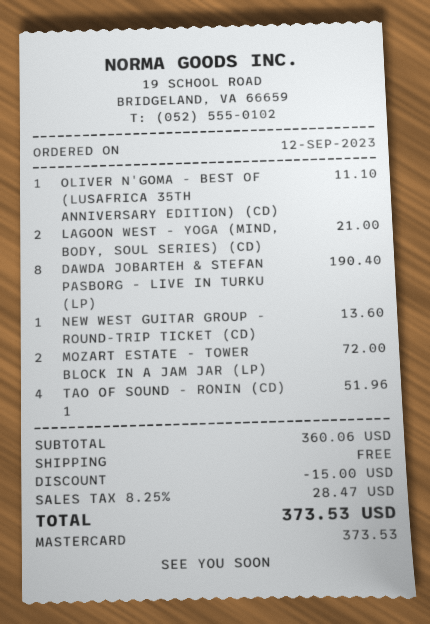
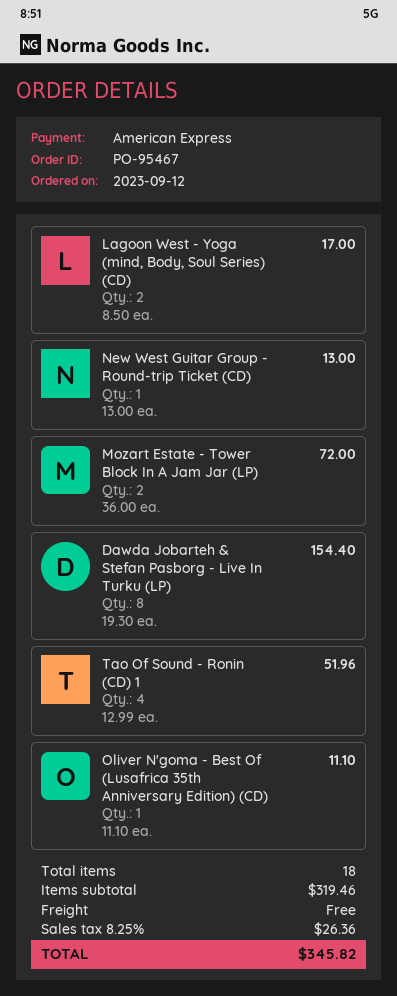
payment method: Mastercard -> American Express
LAGOON WEST - YOGA (MIND, BODY, SOUL SERIES) (CD): 2 for 21.00 -> 2 for 17.00
DAWDA JOBARTEH & STEFAN PASBORG - LIVE IN TURKU (LP): 8 for 190.40 -> 8 for 154.40
NEW WEST GUITAR GROUP - ROUND-TRIP TICKET (CD): 1 for 13.60 -> 1 for 13.00
subtotal: 360.06 -> 319.46
discount: 15.00 -> none
tax: 8.25% = 28.47 -> 8.25% = 26.36
total: 373.53 -> 345.82

